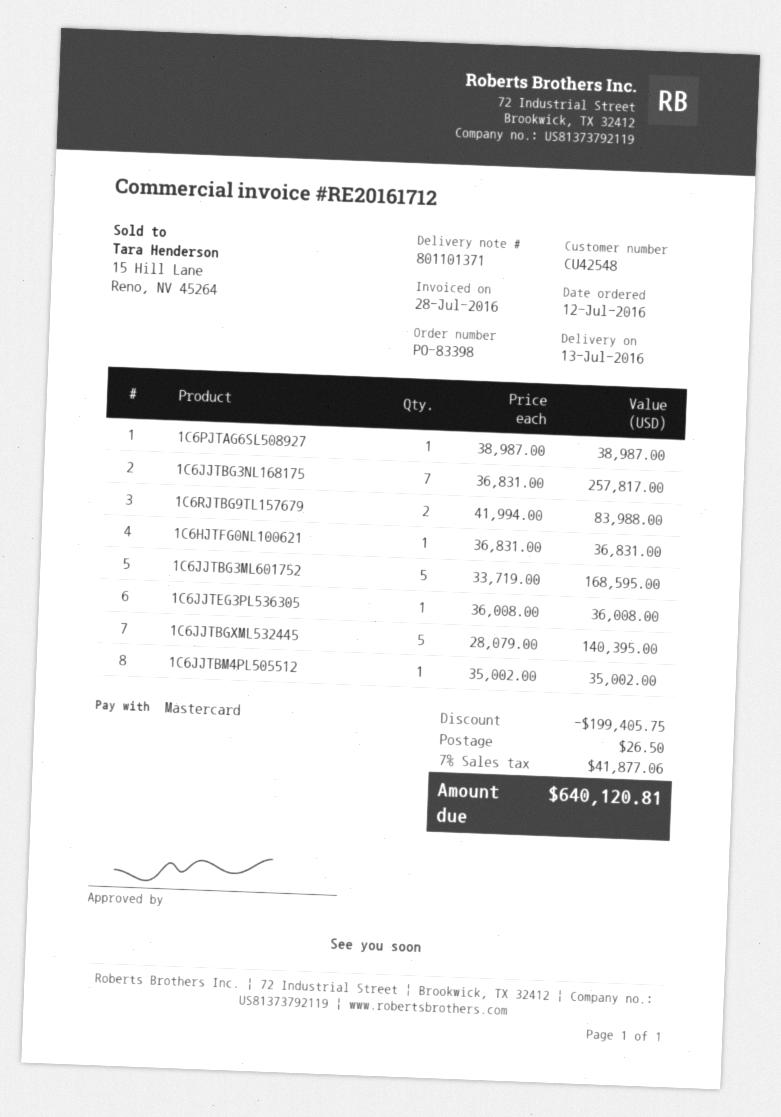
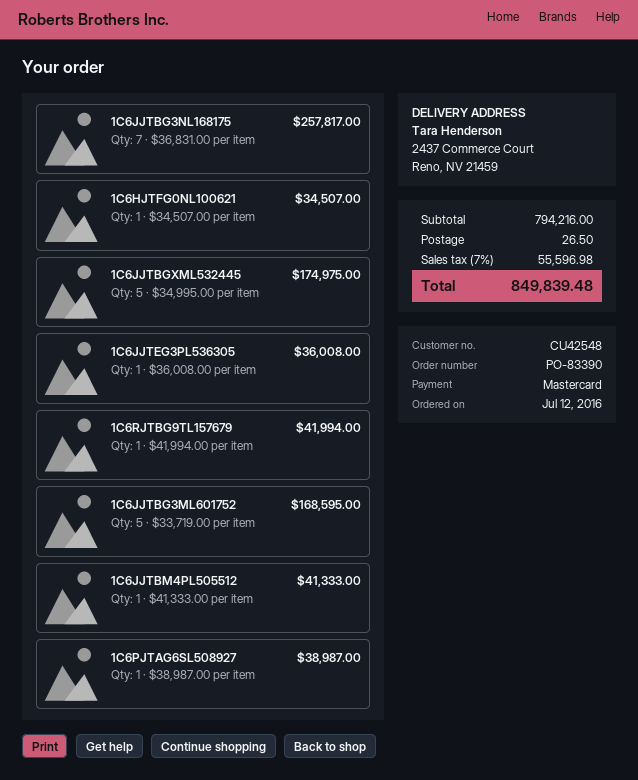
order number: PO-83398 -> PO-83390
1C6RJTBG9TL157679: 2 x 41994.00 = 83988.00 -> 1 x 41994.00 = 41994.00
1C6HJTFG0NL100621: 1 x 36831.00 = 36831.00 -> 1 x 34507.00 = 34507.00
1C6JJTBGXML532445: 5 x 28079.00 = 140395.00 -> 5 x 34995.00 = 174975.00
1C6JJTBM4PL505512: 1 x 35002.00 = 35002.00 -> 1 x 41333.00 = 41333.00
discount: 199405.75 -> none
tax: 7% = 41877.06 -> 7% = 55596.98
total: 640120.81 -> 849839.48

